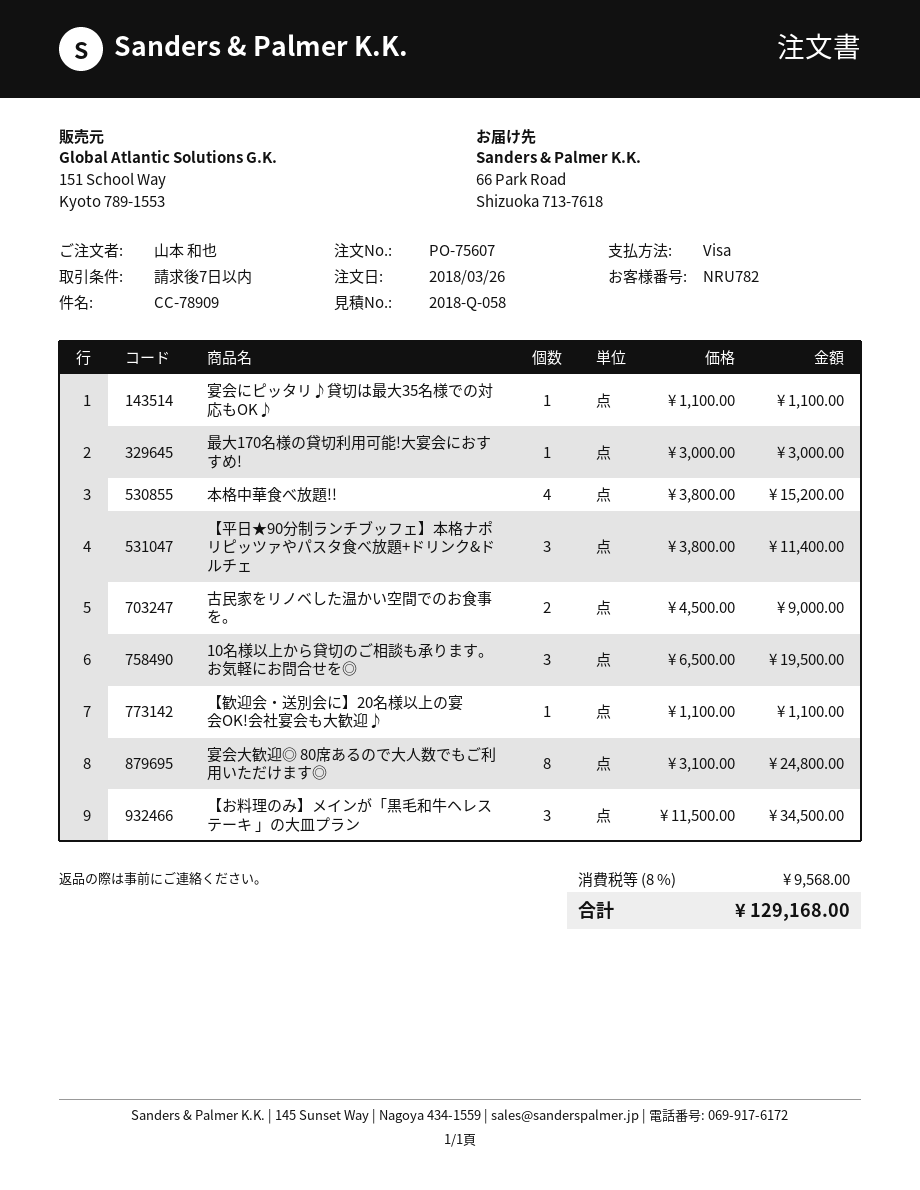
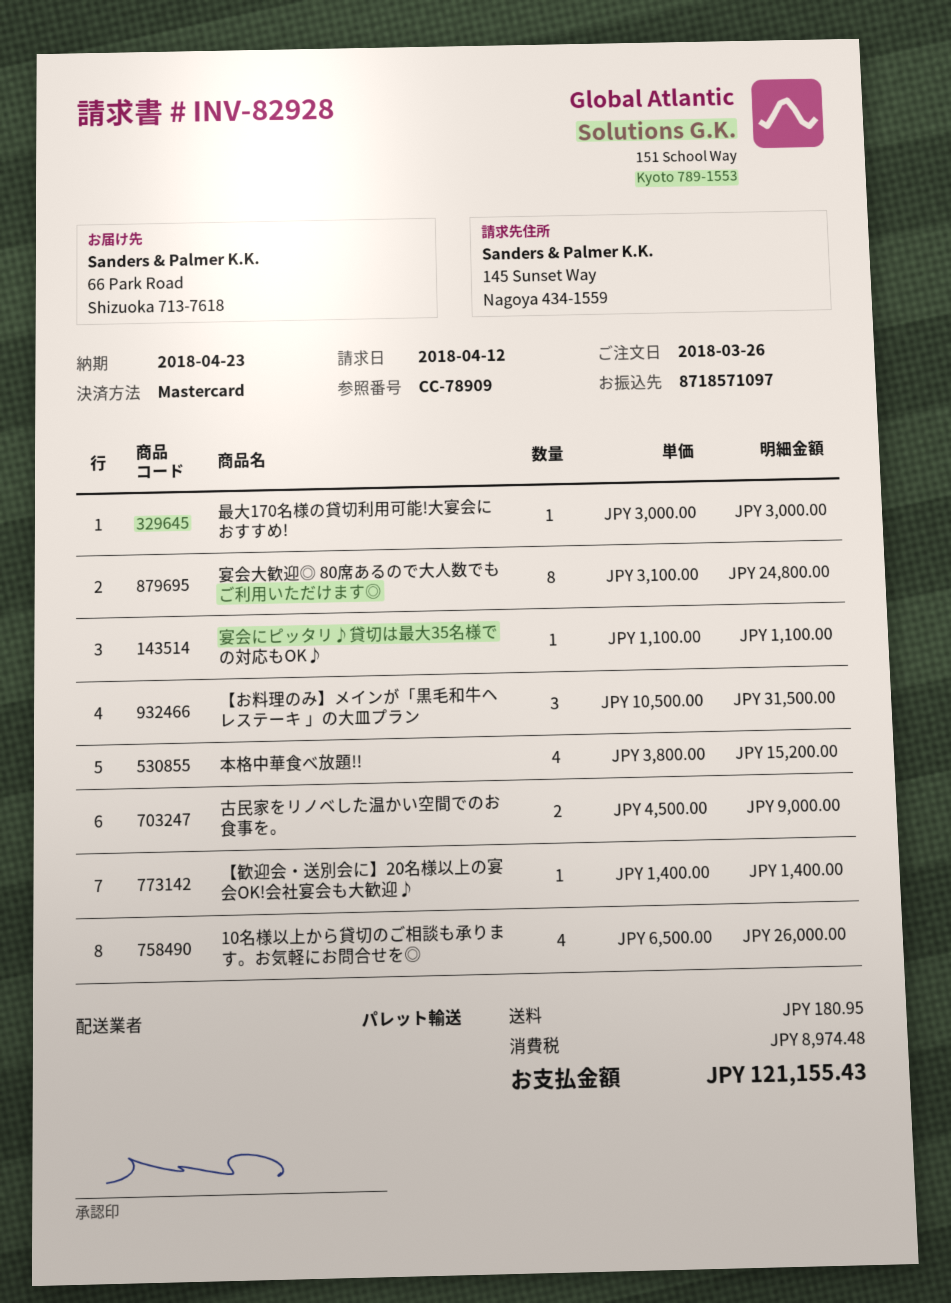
payment method: Visa -> Mastercard
【平日★90分制ランチブッフェ】本格ナポリピッツァやパスタ食べ放題+ドリンク&ドルチェ: 3 x 3800.00 = 11400.00 -> none
10名様以上から貸切のご相談も承ります。お気軽にお問合せを◎: 3 x 6500.00 = 19500.00 -> 4 x 6500.00 = 26000.00
【歓迎会・送別会に】20名様以上の宴会OK!会社宴会も大歓迎♪: 1 x 1100.00 = 1100.00 -> 1 x 1400.00 = 1400.00
【お料理のみ】メインが「黒毛和牛ヘレステーキ 」の大皿プラン: 3 x 11500.00 = 34500.00 -> 3 x 10500.00 = 31500.00
shipping: none -> 180.95
tax: 9568.00 -> 8974.48
total: 129168.00 -> 121155.43

